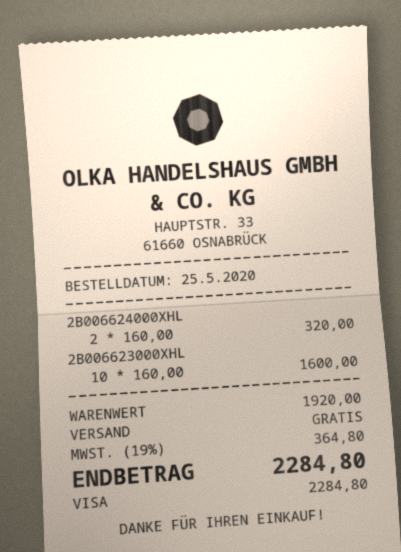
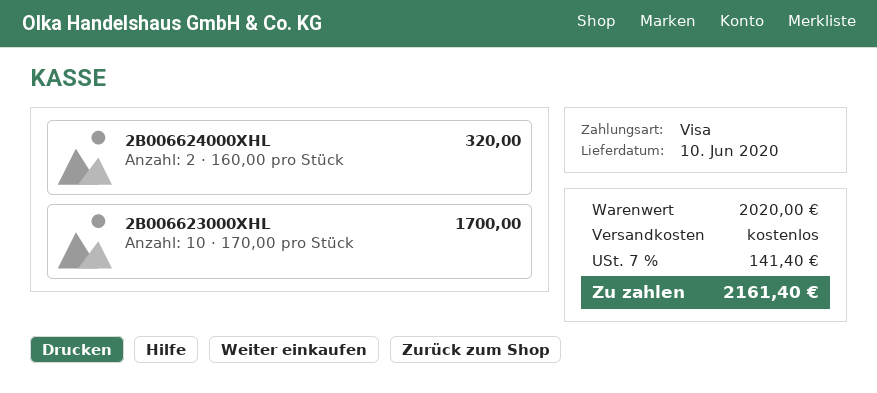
2B006623000XHL: 10 x 160.00 = 1600.00 -> 10 x 170.00 = 1700.00
subtotal: 1920.00 -> 2020.00
tax: 19% = 364.80 -> 7% = 141.40
total: 2284.80 -> 2161.40

